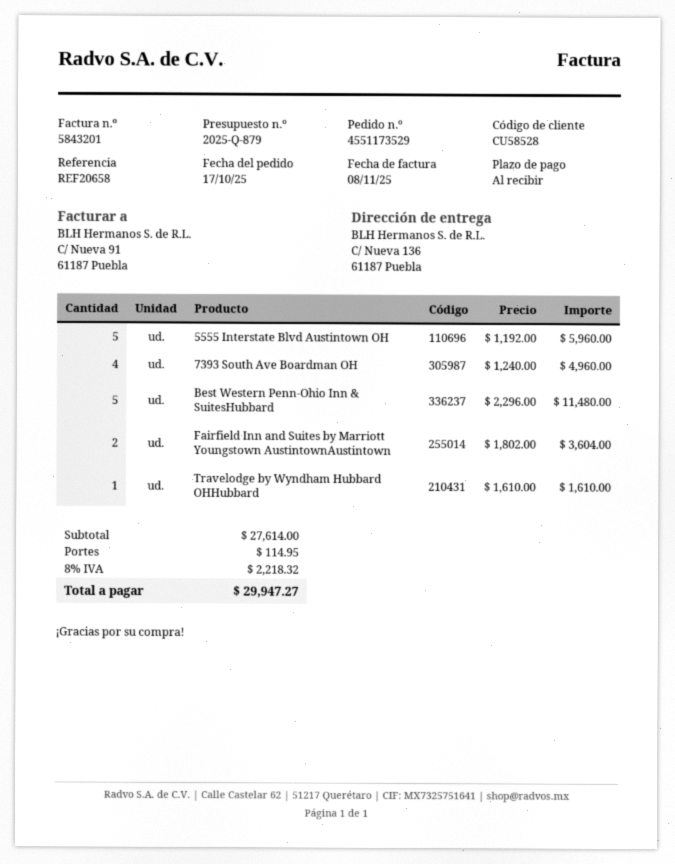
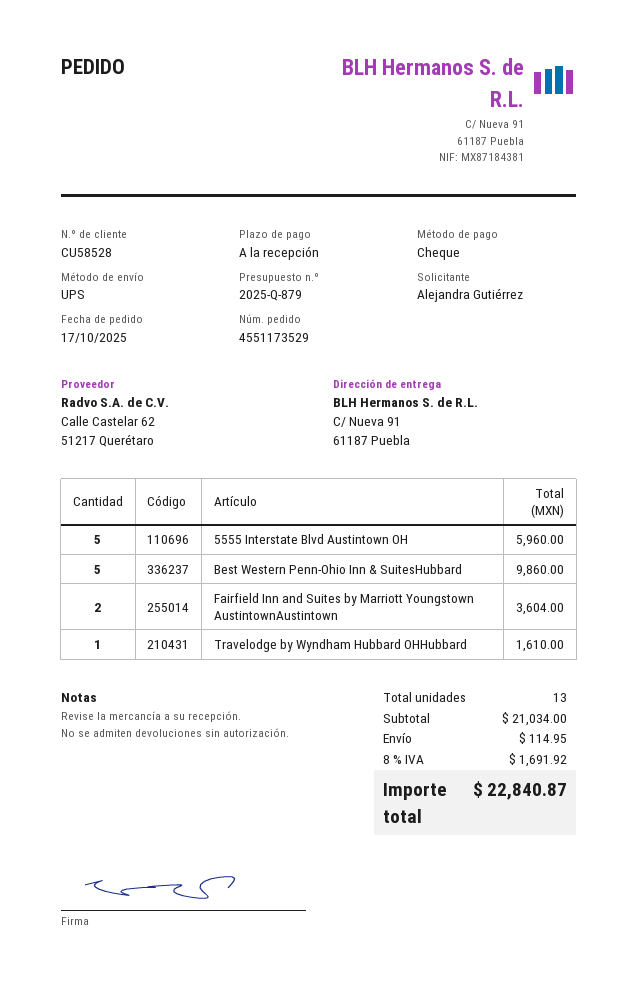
ship to: C/ Nueva 136, 61187 Puebla -> C/ Nueva 91, 61187 Puebla
7393 South Ave Boardman OH: 4 for 4960.00 -> none
Best Western Penn-Ohio Inn & SuitesHubbard: 5 for 11480.00 -> 5 for 9860.00
subtotal: 27614.00 -> 21034.00
tax: 8% = 2218.32 -> 8% = 1691.92
total: 29947.27 -> 22840.87

